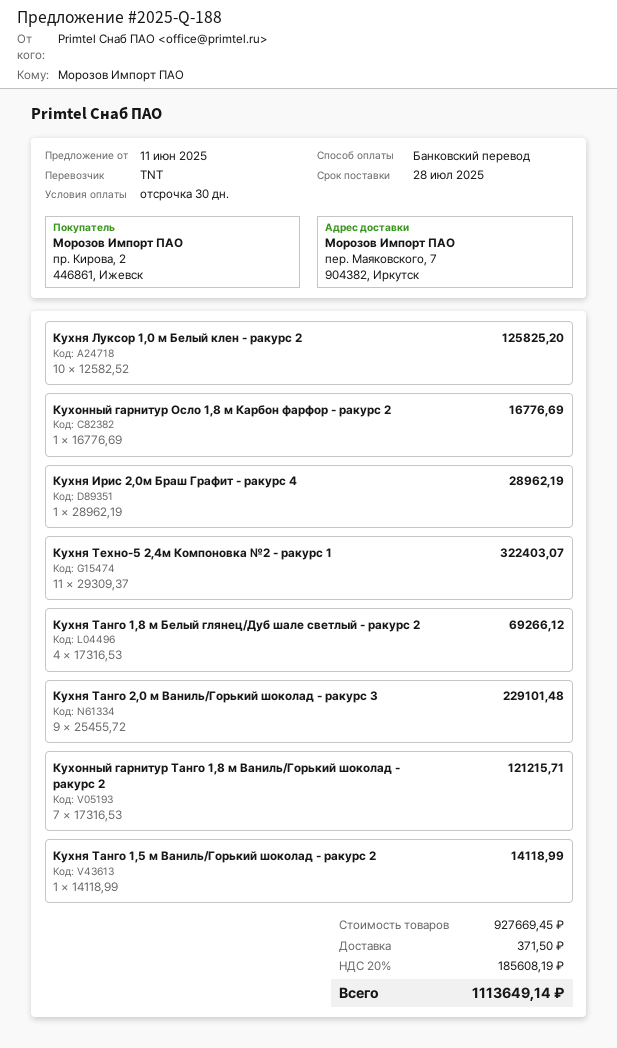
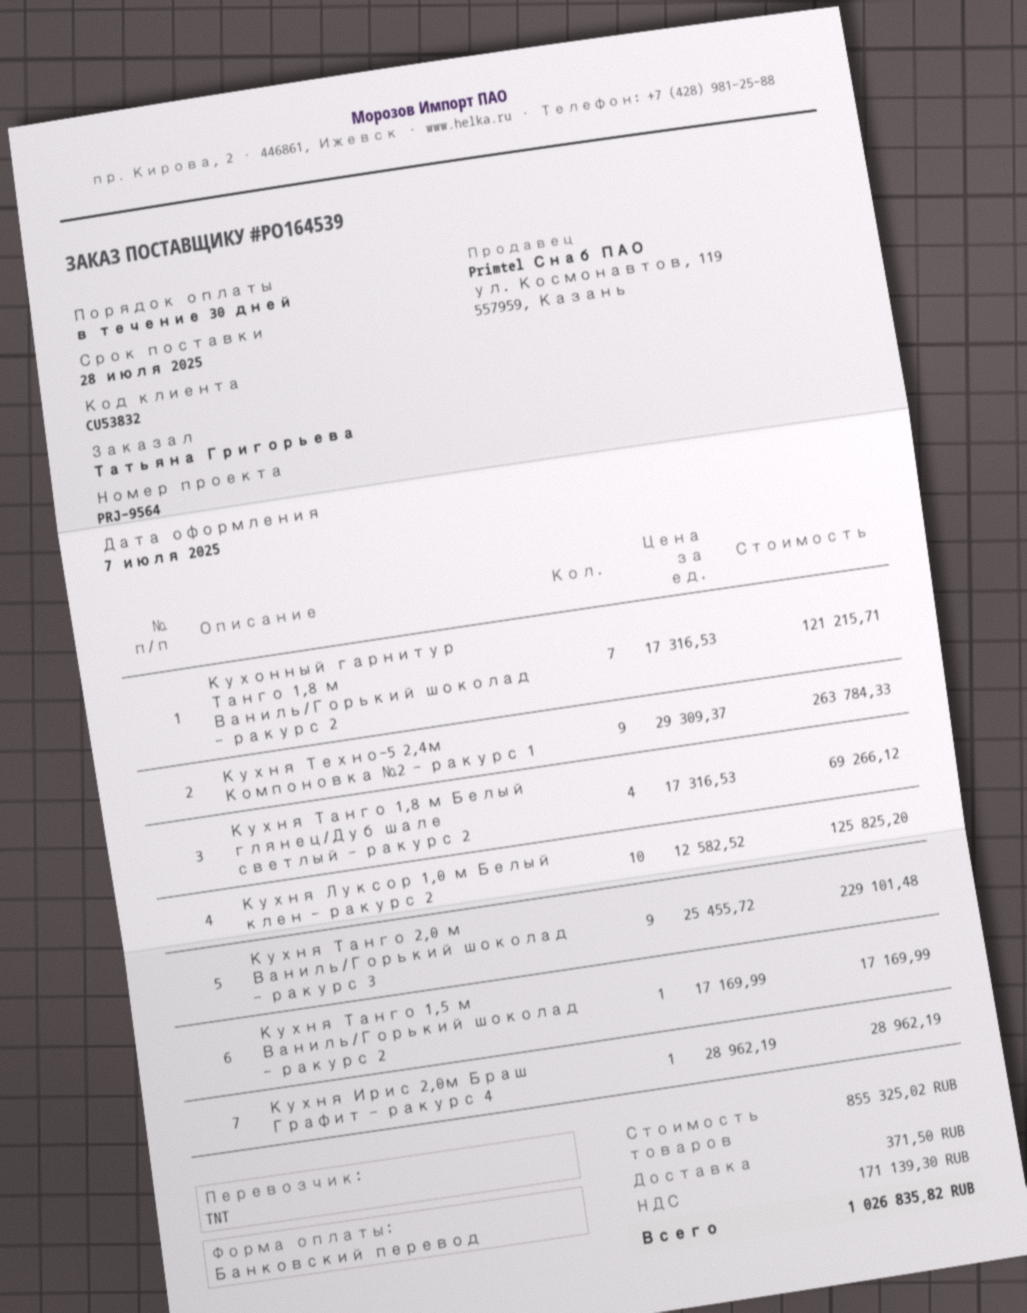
Кухонный гарнитур Осло 1,8 м Карбон фарфор - ракурс 2: 1 x 16776.69 = 16776.69 -> none
Кухня Техно-5 2,4м Компоновка №2 - ракурс 1: 11 x 29309.37 = 322403.07 -> 9 x 29309.37 = 263784.33
Кухня Танго 1,5 м Ваниль/Горький шоколад - ракурс 2: 1 x 14118.99 = 14118.99 -> 1 x 17169.99 = 17169.99
subtotal: 927669.45 -> 855325.02
tax: 185608.19 -> 171139.30
total: 1113649.14 -> 1026835.82

